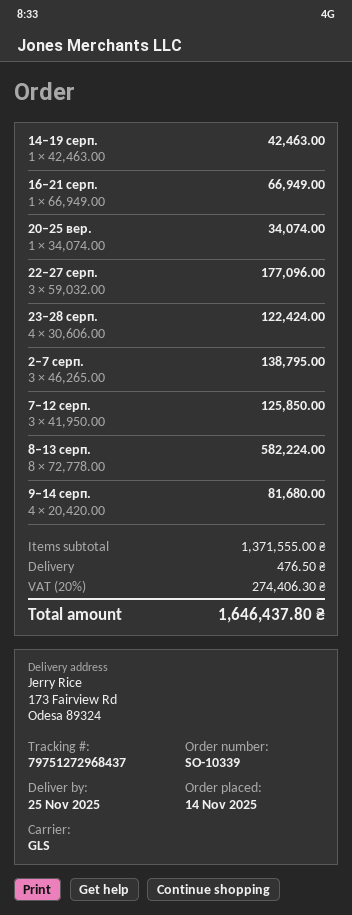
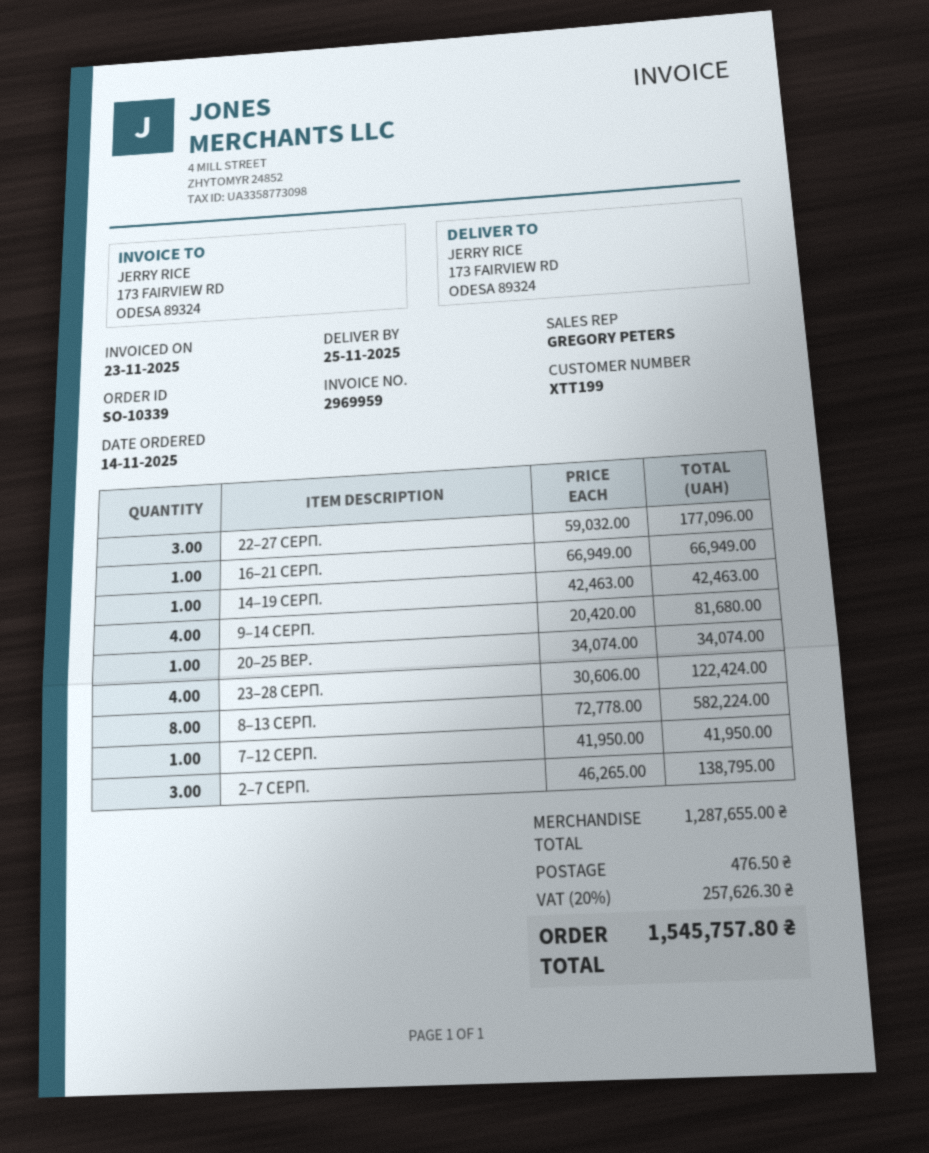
7–12 серп.: 3 x 41950.00 = 125850.00 -> 1 x 41950.00 = 41950.00
subtotal: 1371555.00 -> 1287655.00
tax: 20% = 274406.30 -> 20% = 257626.30
total: 1646437.80 -> 1545757.80

